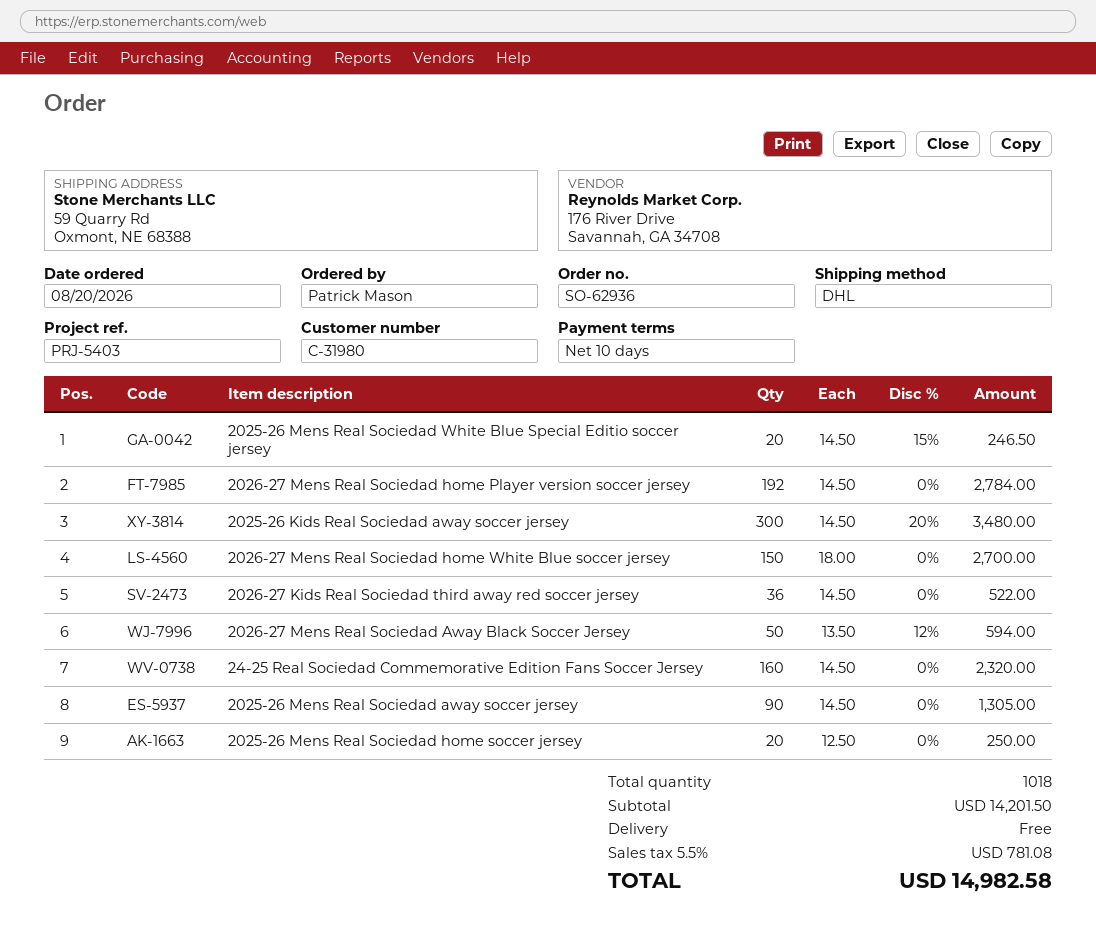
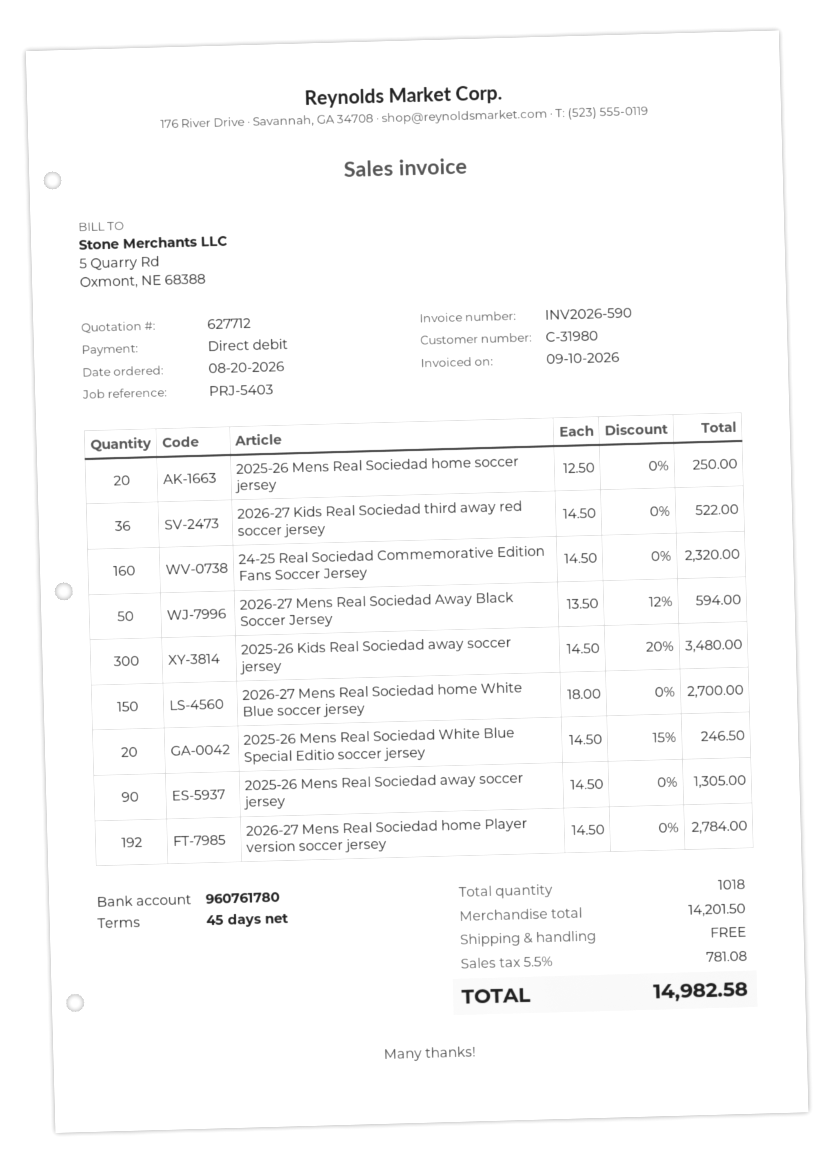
payment terms: 10 days -> 45 days

